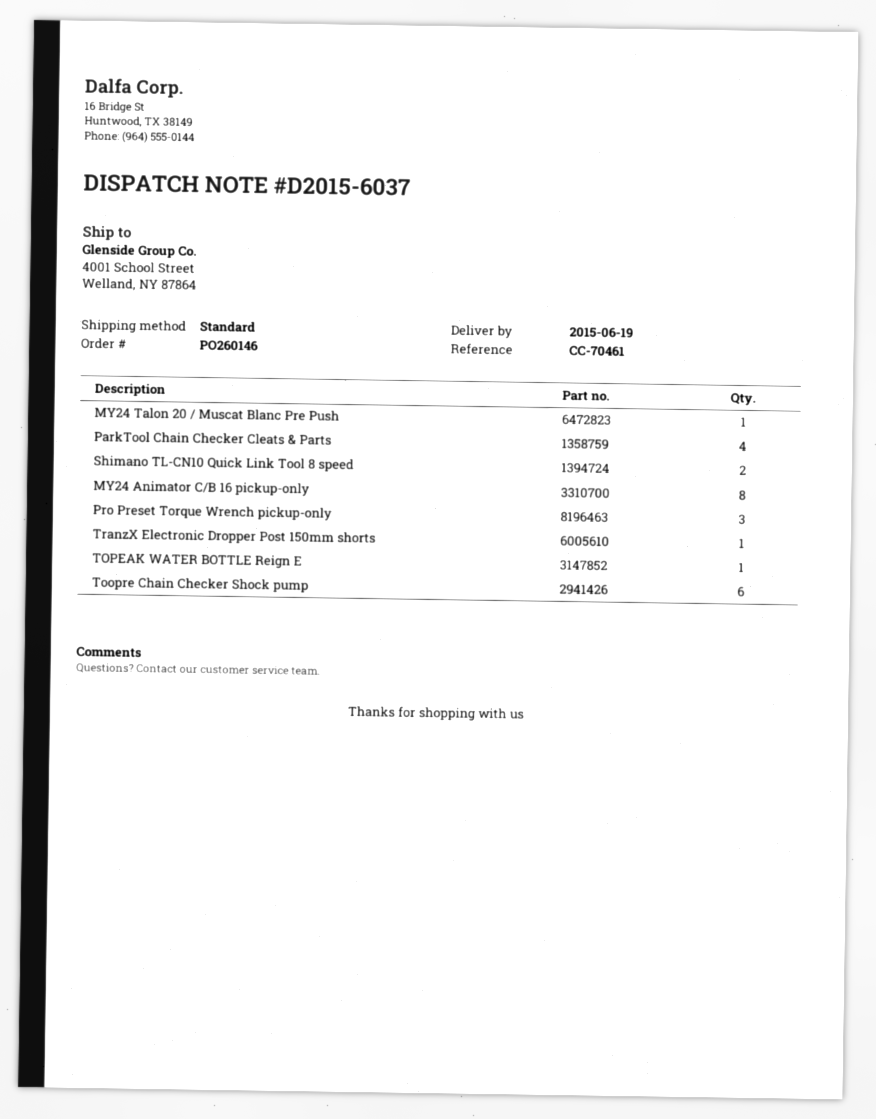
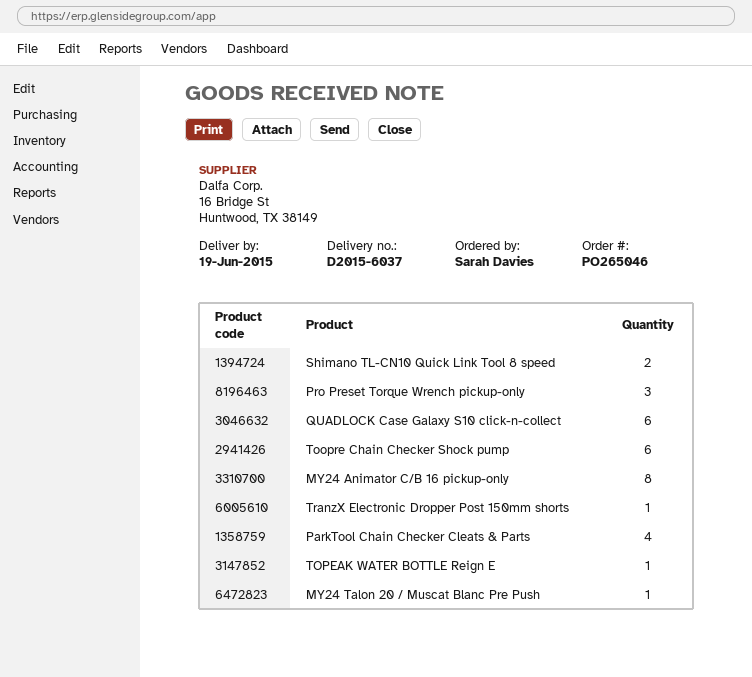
order number: PO260146 -> PO265046
QUADLOCK Case Galaxy S10 click-n-collect: none -> 6

